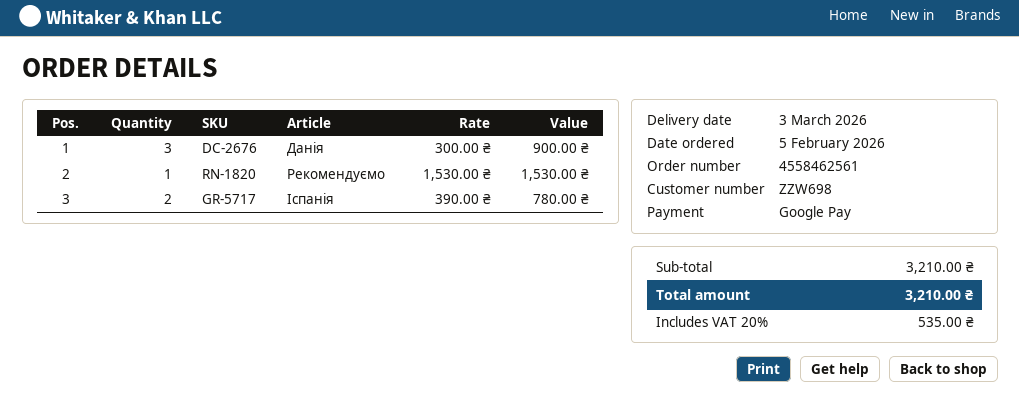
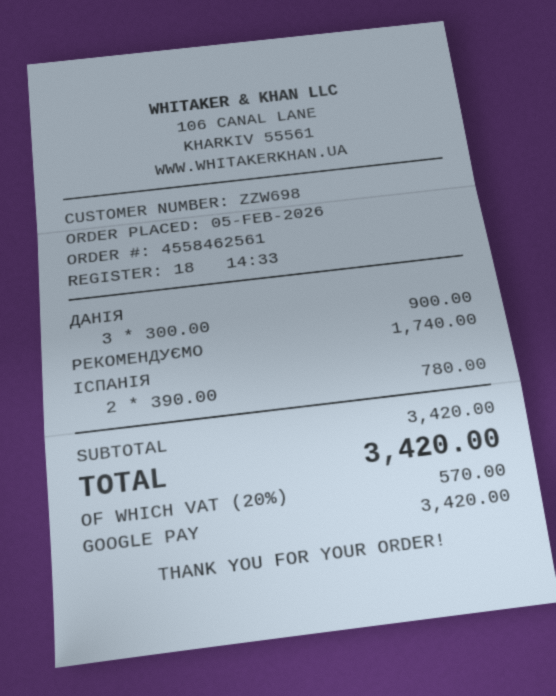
Рекомендуємо: 1 x 1530.00 = 1530.00 -> 1 x 1740.00 = 1740.00
subtotal: 3210.00 -> 3420.00
tax: 20% = 535.00 -> 20% = 570.00
total: 3210.00 -> 3420.00

